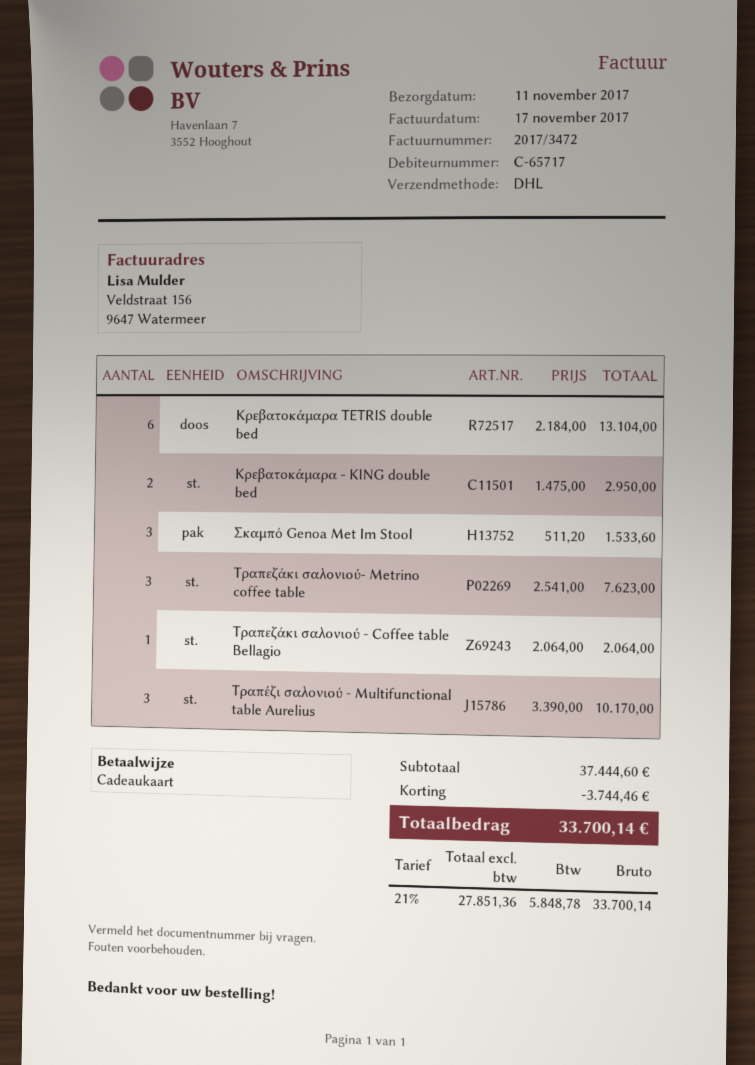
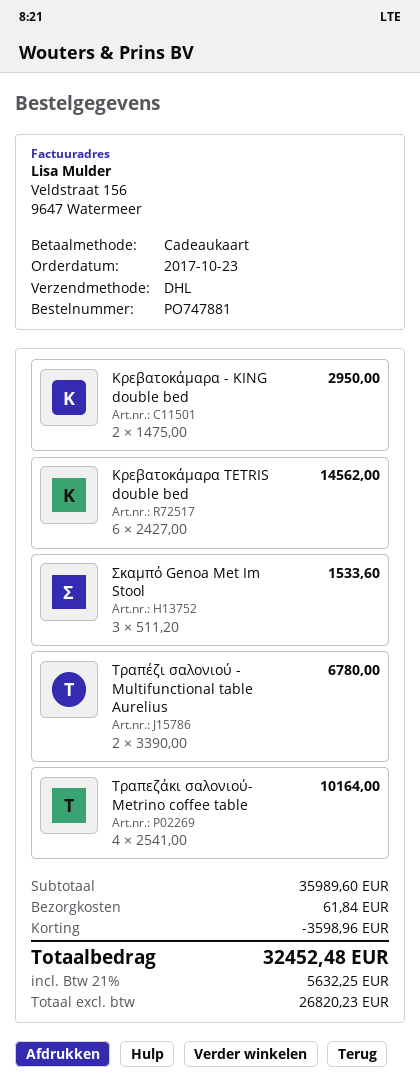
Κρεβατοκάμαρα TETRIS double bed: 6 x 2184.00 = 13104.00 -> 6 x 2427.00 = 14562.00
Τραπεζάκι σαλονιού- Metrino coffee table: 3 x 2541.00 = 7623.00 -> 4 x 2541.00 = 10164.00
Τραπεζάκι σαλονιού - Coffee table Bellagio: 1 x 2064.00 = 2064.00 -> none
Τραπέζι σαλονιού - Μultifunctional table Aurelius: 3 x 3390.00 = 10170.00 -> 2 x 3390.00 = 6780.00
subtotal: 37444.60 -> 35989.60
discount: 3744.46 -> 3598.96
shipping: none -> 61.84
net: 27851.36 -> 26820.23
tax: 21% = 5848.78 -> 21% = 5632.25
total: 33700.14 -> 32452.48

